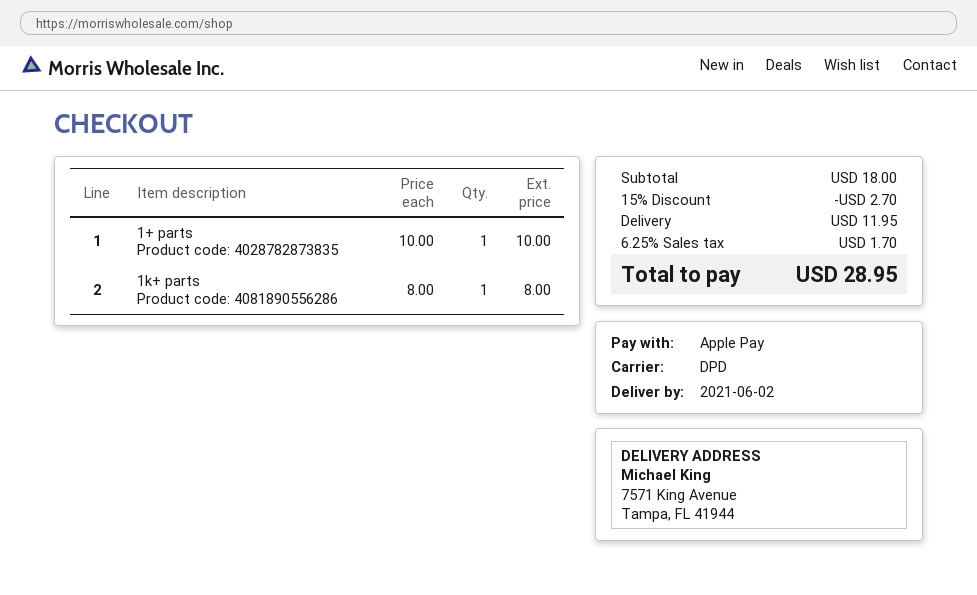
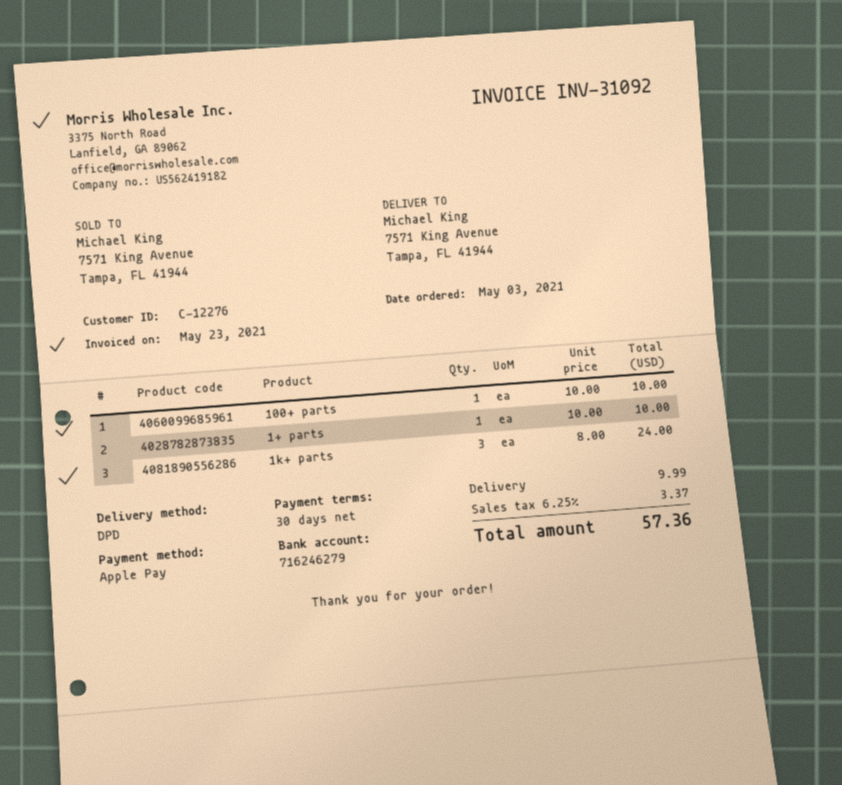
1k+ parts: 1 x 8.00 = 8.00 -> 3 x 8.00 = 24.00
100+ parts: none -> 1 x 10.00 = 10.00
discount: 15% = 2.70 -> none
shipping: 11.95 -> 9.99
tax: 6.25% = 1.70 -> 6.25% = 3.37
total: 28.95 -> 57.36

